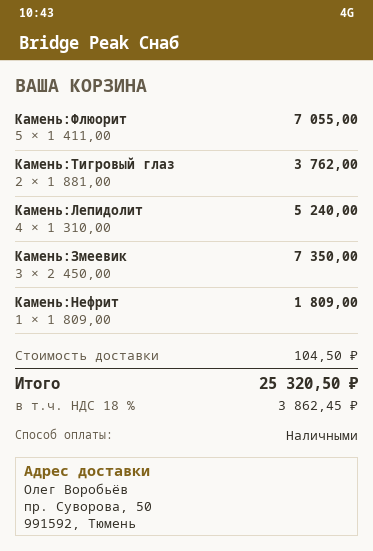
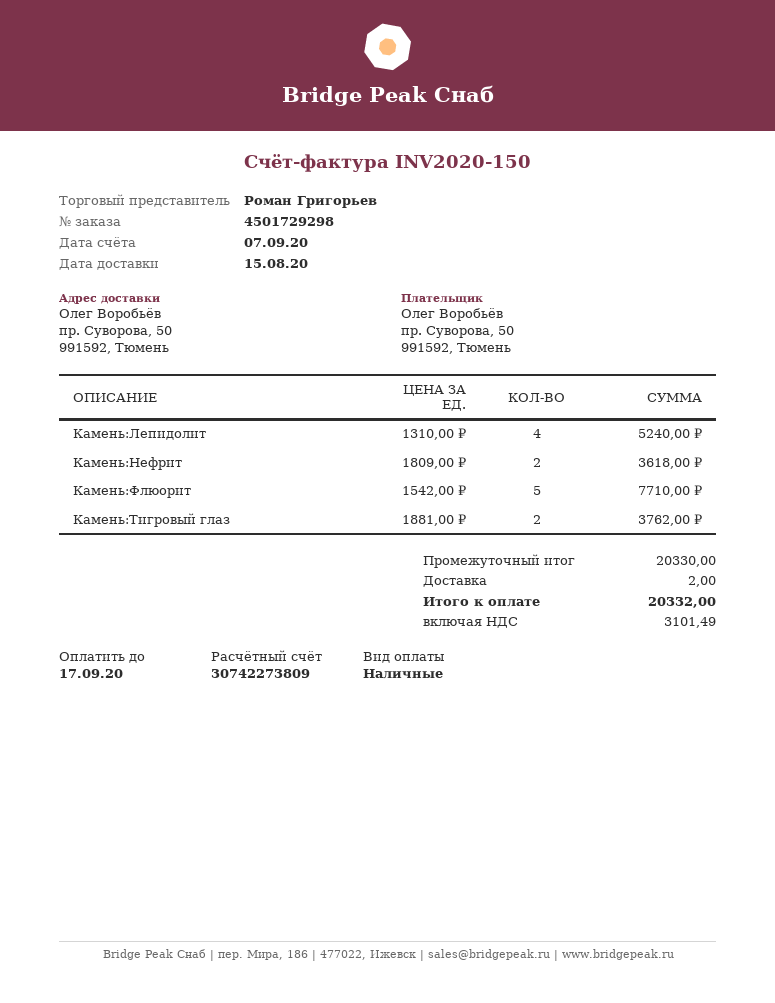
Камень:Флюорит: 5 x 1411.00 = 7055.00 -> 5 x 1542.00 = 7710.00
Камень:Змеевик: 3 x 2450.00 = 7350.00 -> none
Камень:Нефрит: 1 x 1809.00 = 1809.00 -> 2 x 1809.00 = 3618.00
shipping: 104.50 -> 2.00
tax: 3862.45 -> 3101.49
total: 25320.50 -> 20332.00

